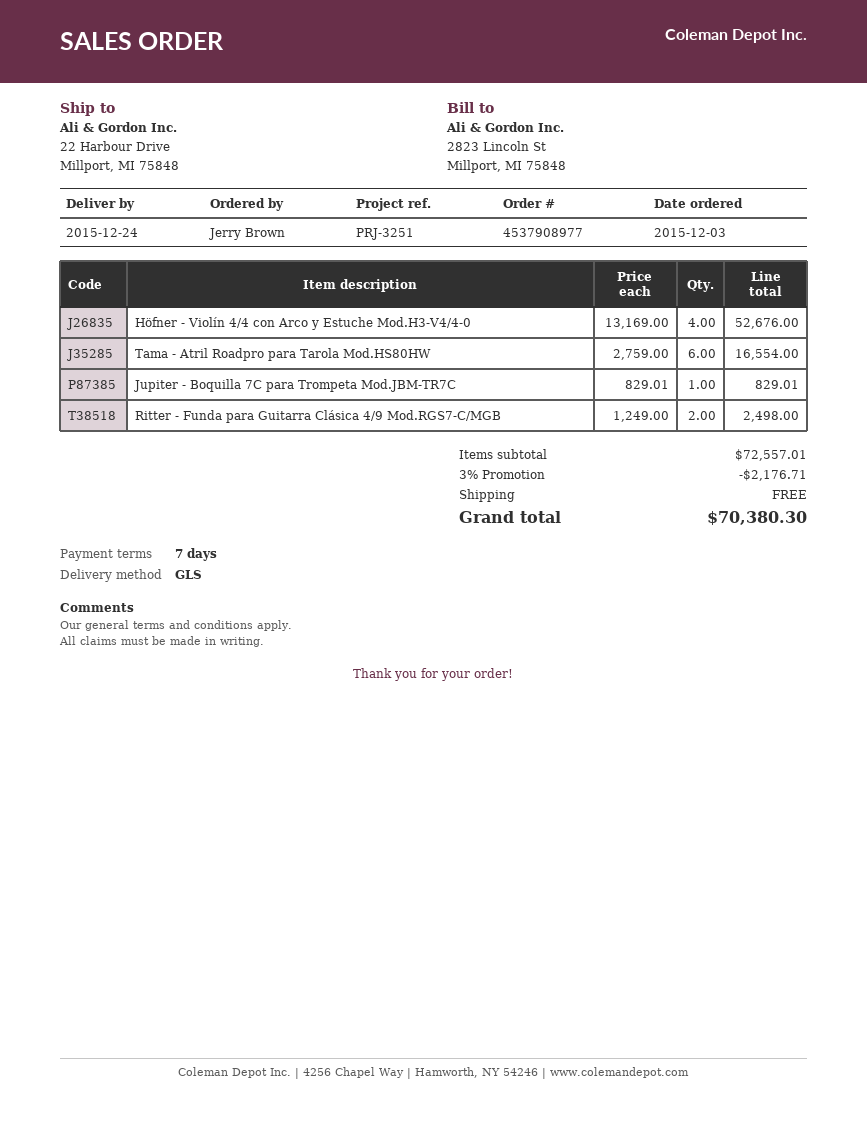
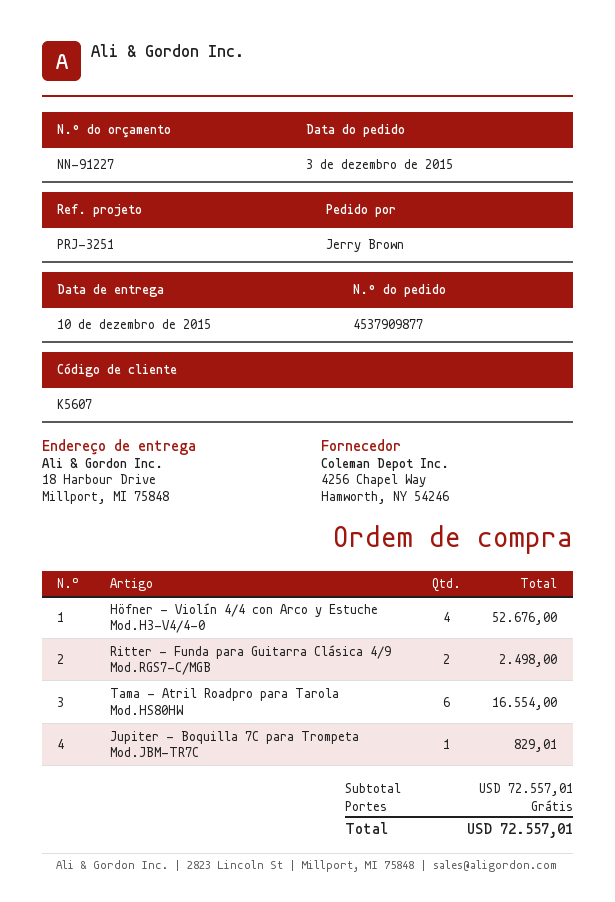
order number: 4537908977 -> 4537909877
delivery date: 2015-12-24 -> 2015-12-10
ship to: 22 Harbour Drive, Millport, MI 75848 -> 18 Harbour Drive, Millport, MI 75848
discount: 3% = 2176.71 -> none
total: 70380.30 -> 72557.01

